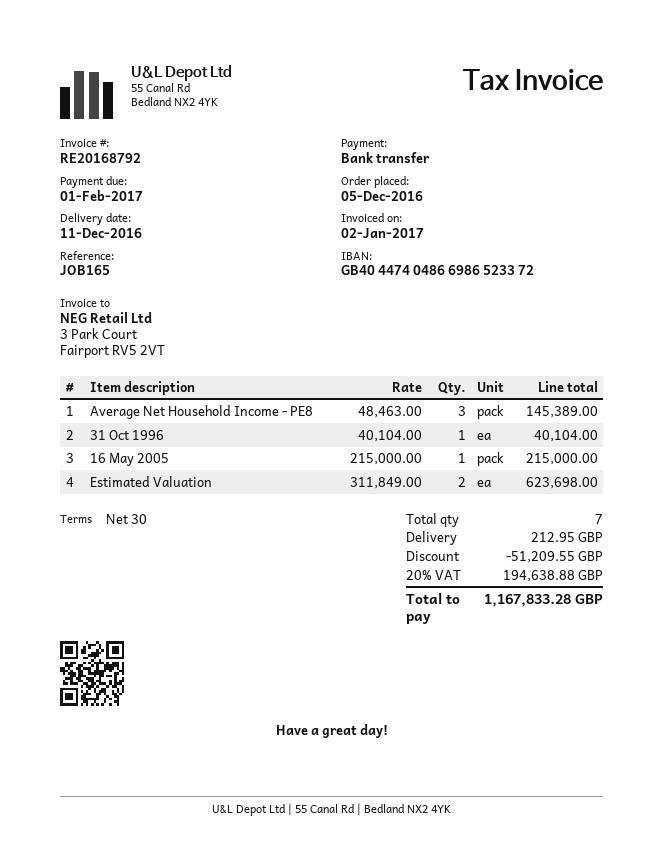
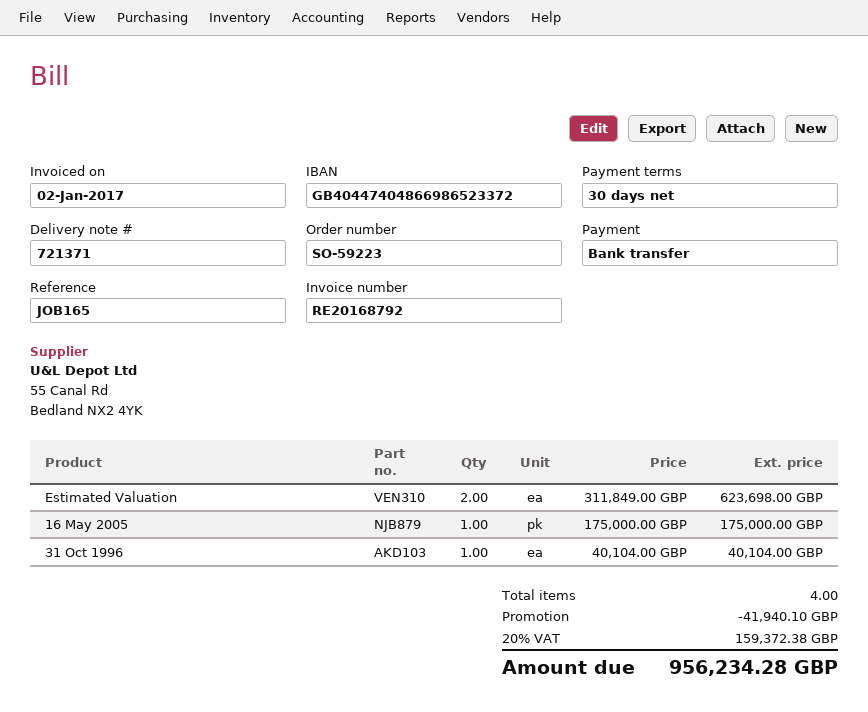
Average Net Household Income - PE8: 3 x 48463.00 = 145389.00 -> none
16 May 2005: 1 x 215000.00 = 215000.00 -> 1 x 175000.00 = 175000.00
total quantity: 7 -> 4
discount: 51209.55 -> 41940.10
shipping: 212.95 -> none
tax: 20% = 194638.88 -> 20% = 159372.38
total: 1167833.28 -> 956234.28

